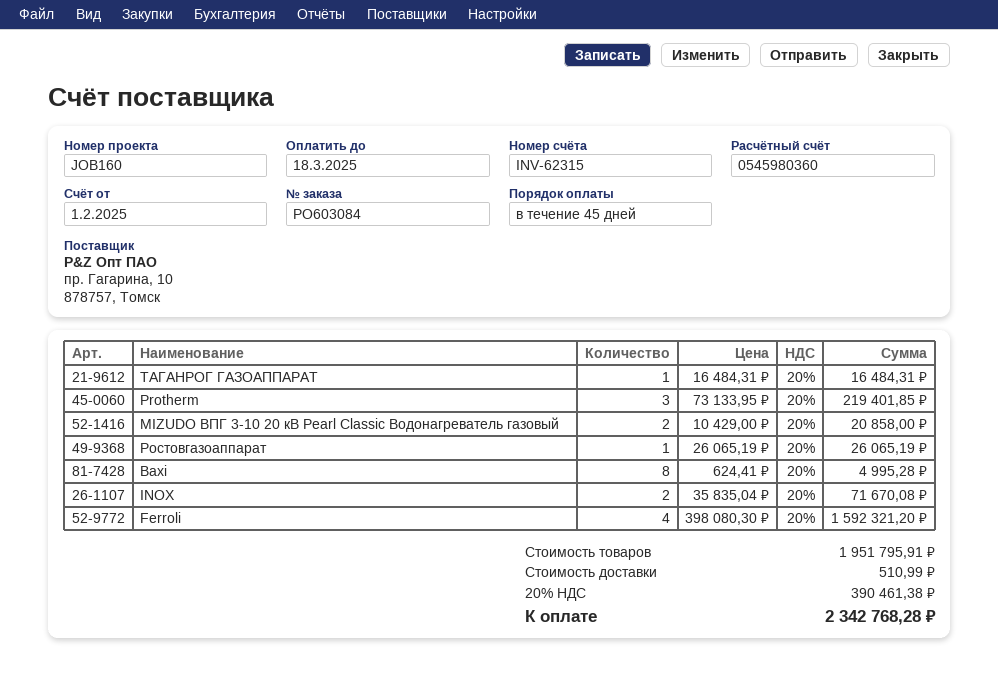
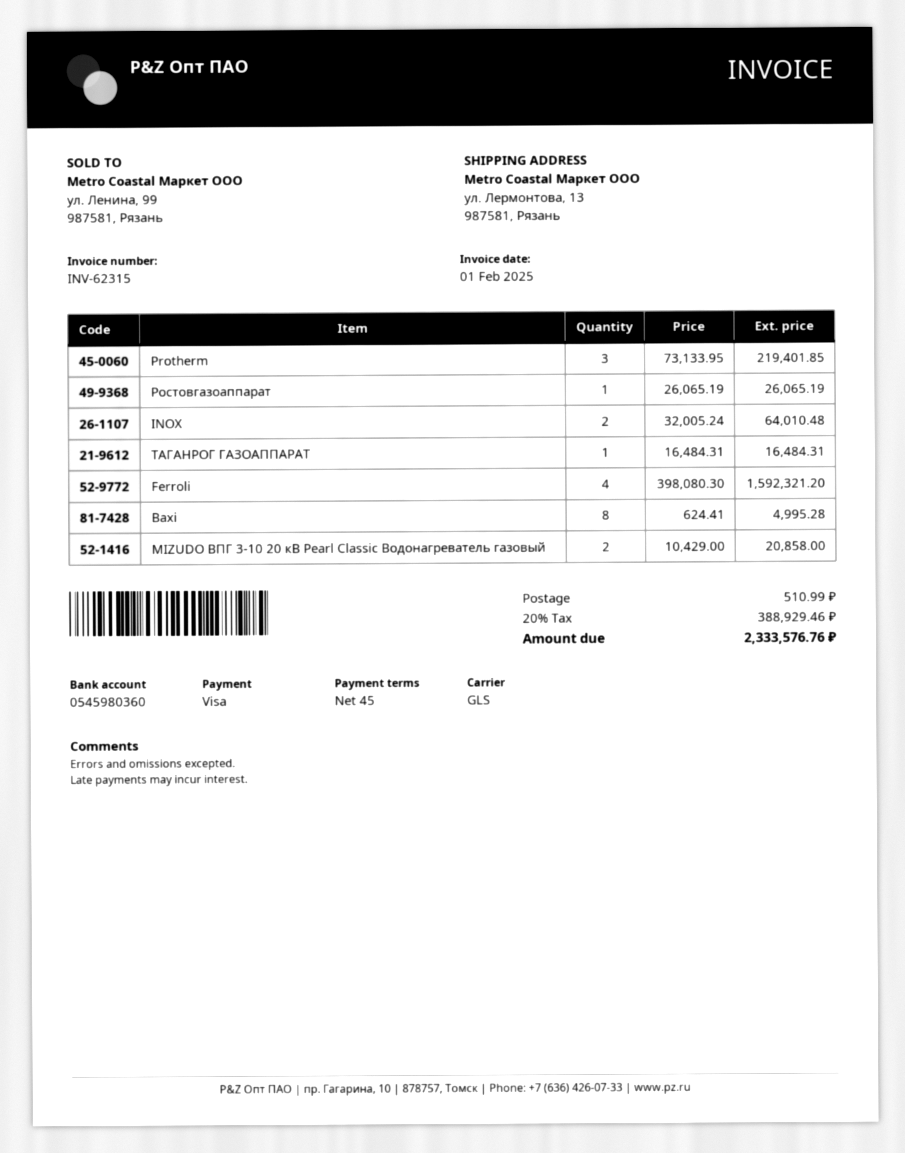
INOX: 2 x 35835.04 = 71670.08 -> 2 x 32005.24 = 64010.48
tax: 20% = 390461.38 -> 20% = 388929.46
total: 2342768.28 -> 2333576.76

